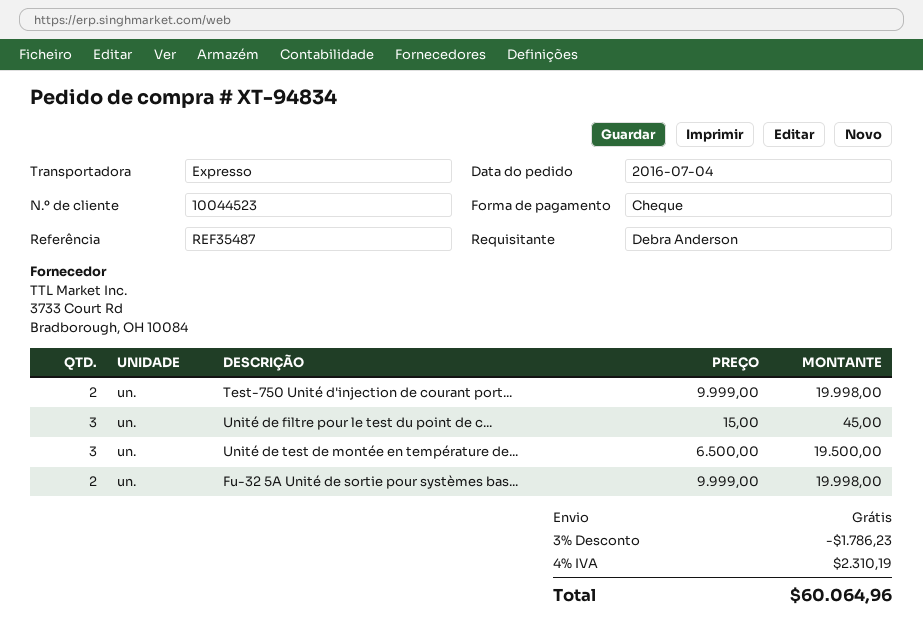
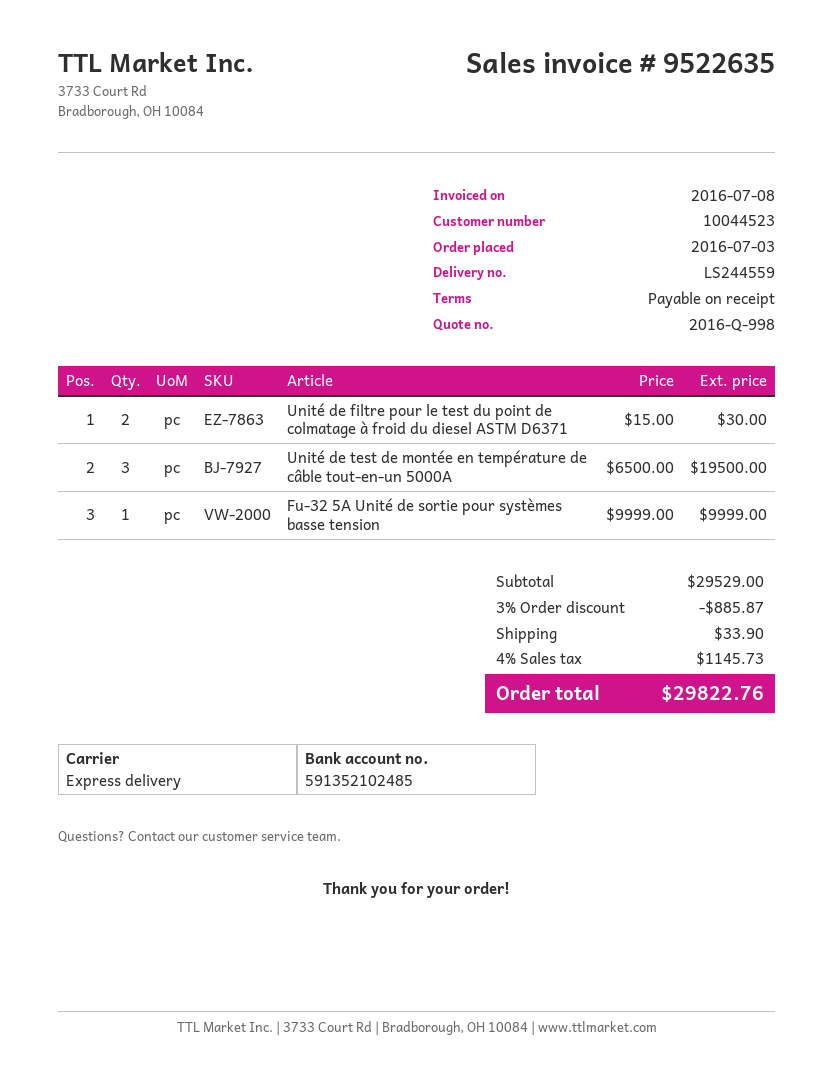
order date: 2016-07-04 -> 2016-07-03
Test-750 Unité d'injection de courant port...: 2 x 9999.00 = 19998.00 -> none
Unité de filtre pour le test du point de c...: 3 x 15.00 = 45.00 -> 2 x 15.00 = 30.00
Fu-32 5A Unité de sortie pour systèmes bas...: 2 x 9999.00 = 19998.00 -> 1 x 9999.00 = 9999.00
discount: 3% = 1786.23 -> 3% = 885.87
shipping: 0.00 -> 33.90
tax: 4% = 2310.19 -> 4% = 1145.73
total: 60064.96 -> 29822.76

